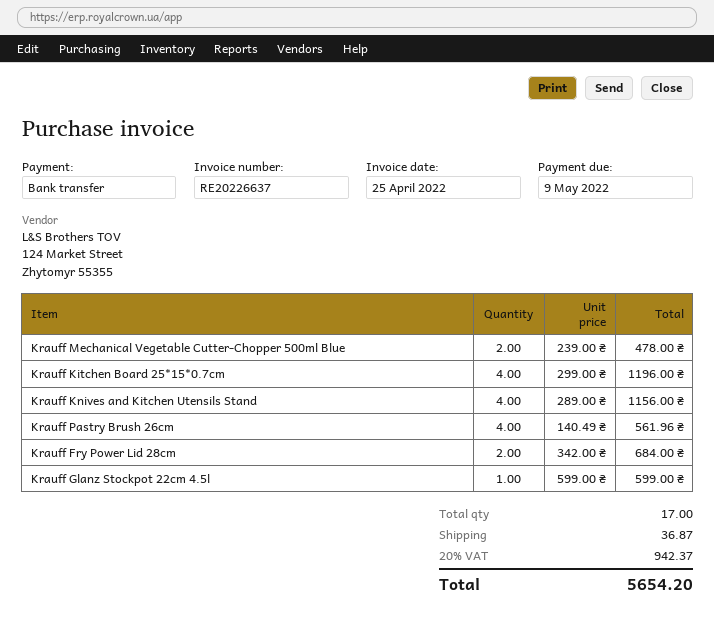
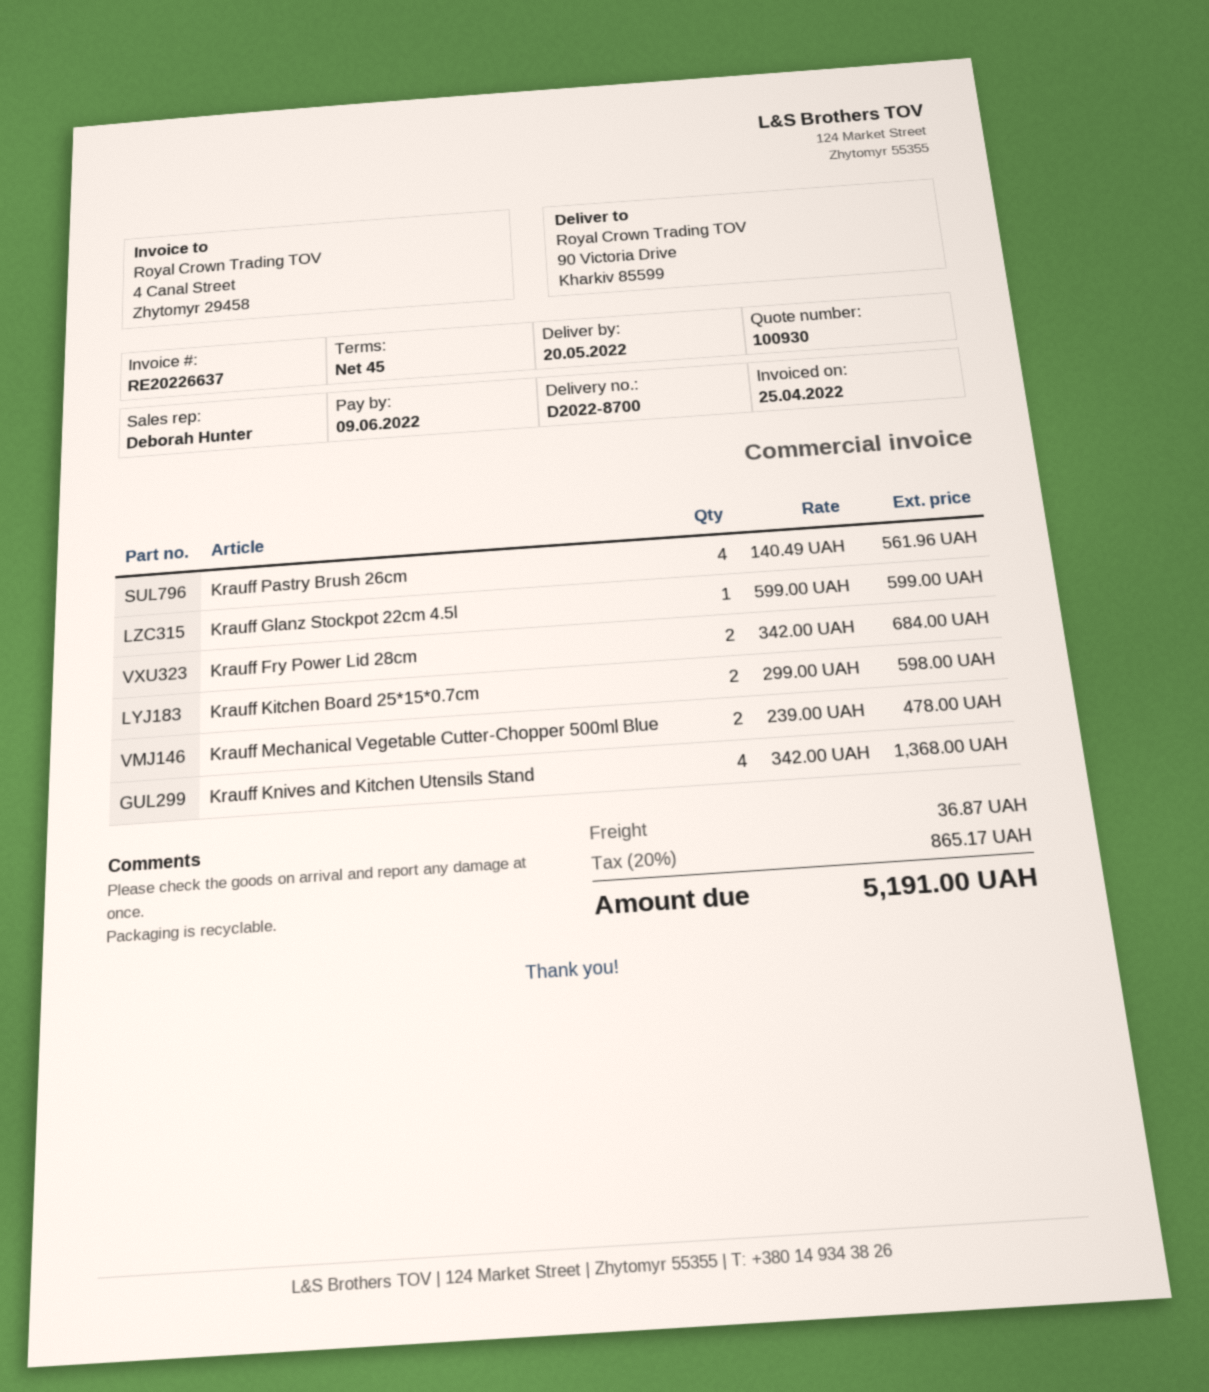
due date: 2022-05-09 -> 2022-06-09
Krauff Kitchen Board 25*15*0.7cm: 4 x 299.00 = 1196.00 -> 2 x 299.00 = 598.00
Krauff Knives and Kitchen Utensils Stand: 4 x 289.00 = 1156.00 -> 4 x 342.00 = 1368.00
tax: 20% = 942.37 -> 20% = 865.17
total: 5654.20 -> 5191.00

